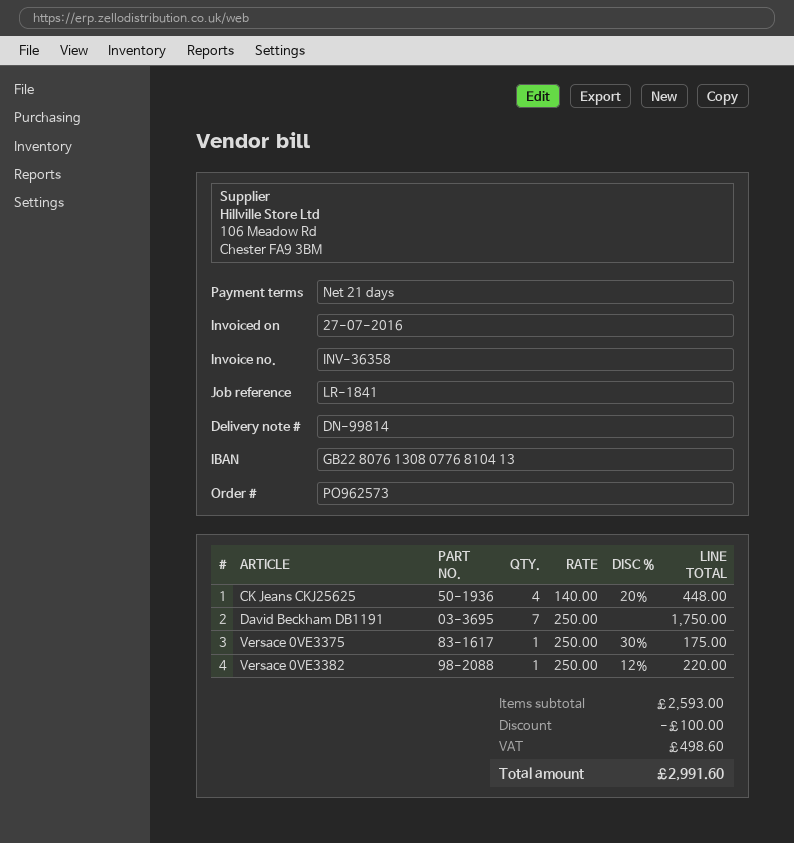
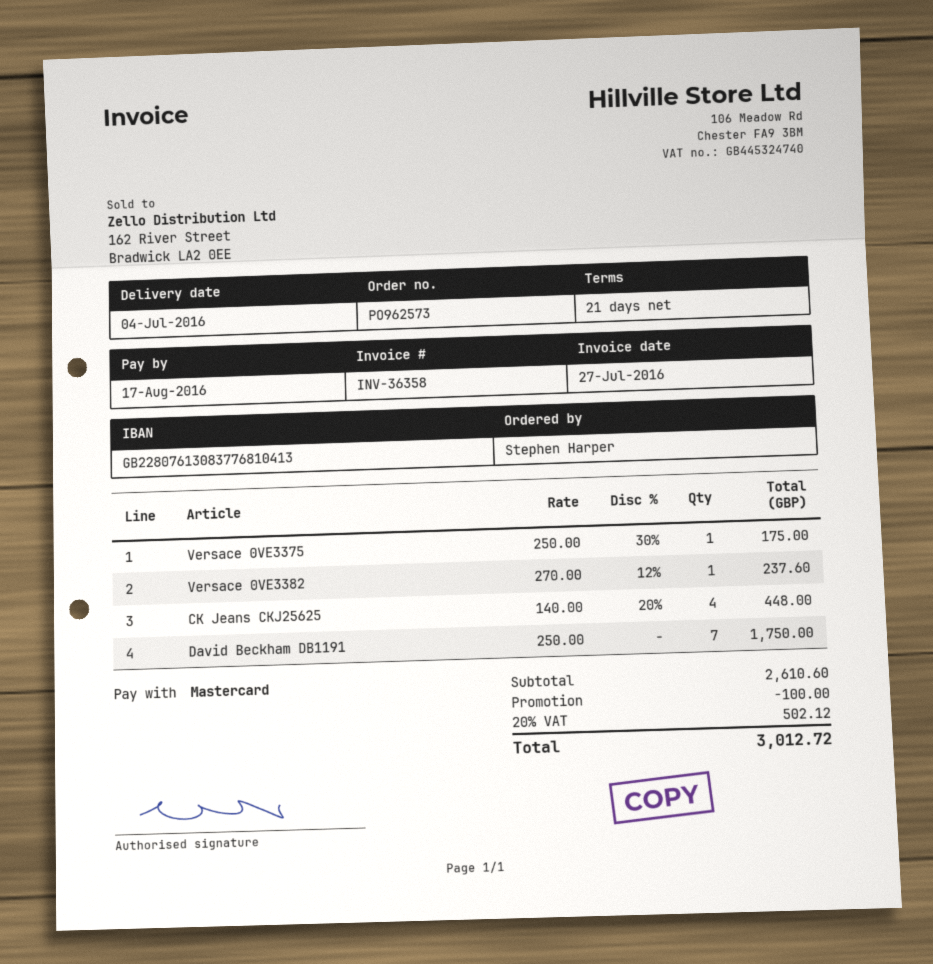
bank account: GB22807613080776810413 -> GB22807613083776810413
Versace 0VE3382: 1 x 250.00 - 12% = 220.00 -> 1 x 270.00 - 12% = 237.60
subtotal: 2593.00 -> 2610.60
tax: 498.60 -> 502.12
total: 2991.60 -> 3012.72

